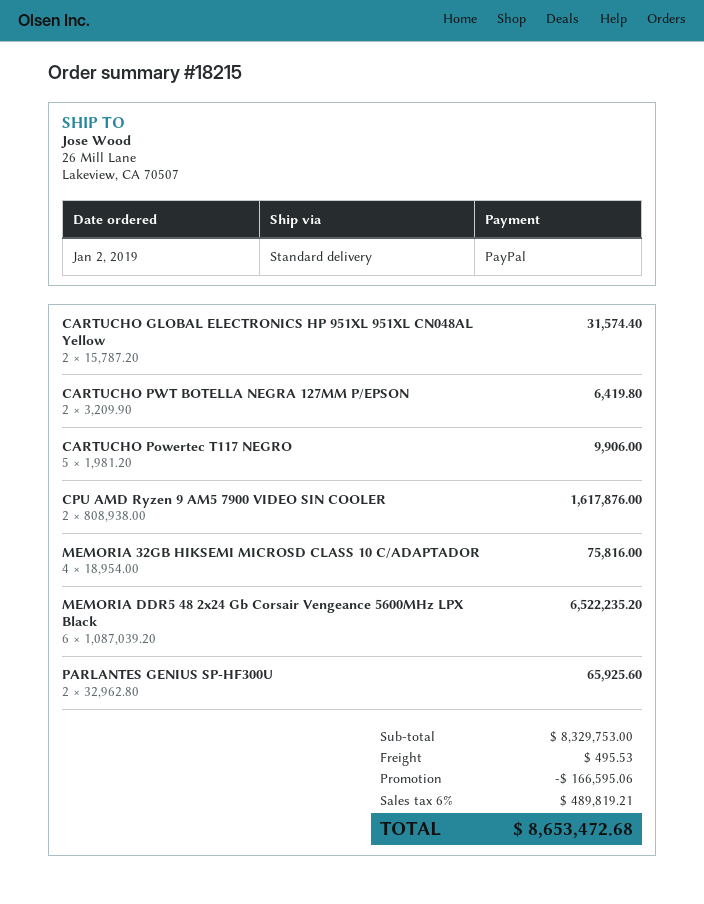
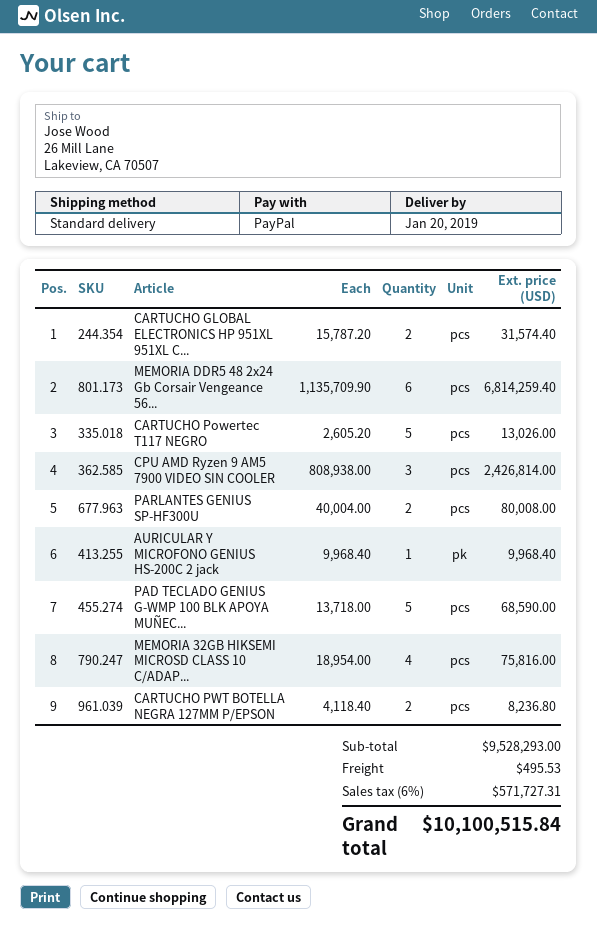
CARTUCHO PWT BOTELLA NEGRA 127MM P/EPSON: 2 x 3209.90 = 6419.80 -> 2 x 4118.40 = 8236.80
CARTUCHO Powertec T117 NEGRO: 5 x 1981.20 = 9906.00 -> 5 x 2605.20 = 13026.00
CPU AMD Ryzen 9 AM5 7900 VIDEO SIN COOLER: 2 x 808938.00 = 1617876.00 -> 3 x 808938.00 = 2426814.00
MEMORIA DDR5 48 2x24 Gb Corsair Vengeance 5600MHz LPX Black: 6 x 1087039.20 = 6522235.20 -> 6 x 1135709.90 = 6814259.40
PARLANTES GENIUS SP-HF300U: 2 x 32962.80 = 65925.60 -> 2 x 40004.00 = 80008.00
AURICULAR Y MICROFONO GENIUS HS-200C 2 jack: none -> 1 x 9968.40 = 9968.40
PAD TECLADO GENIUS G-WMP 100 BLK APOYA MUÑEC...: none -> 5 x 13718.00 = 68590.00
subtotal: 8329753.00 -> 9528293.00
discount: 166595.06 -> none
tax: 6% = 489819.21 -> 6% = 571727.31
total: 8653472.68 -> 10100515.84

